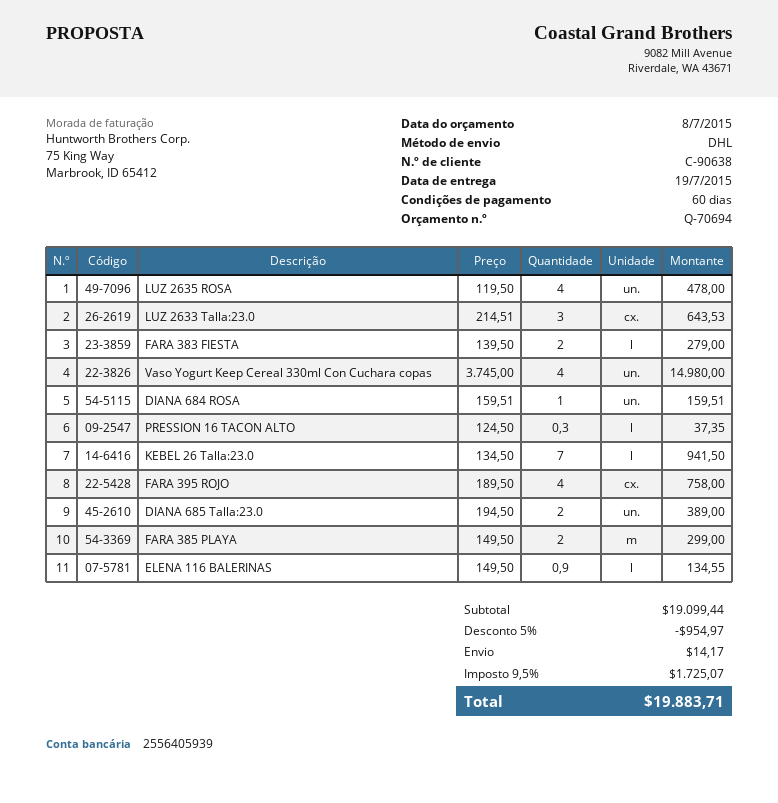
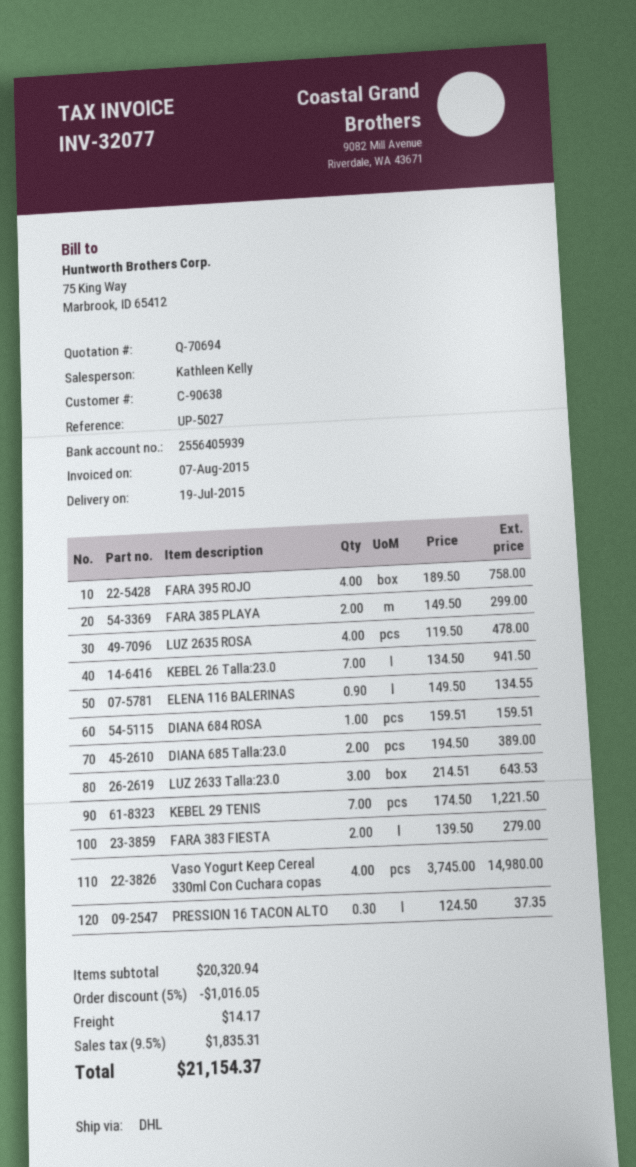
KEBEL 29 TENIS: none -> 7 x 174.50 = 1221.50
subtotal: 19099.44 -> 20320.94
discount: 5% = 954.97 -> 5% = 1016.05
tax: 9.5% = 1725.07 -> 9.5% = 1835.31
total: 19883.71 -> 21154.37

